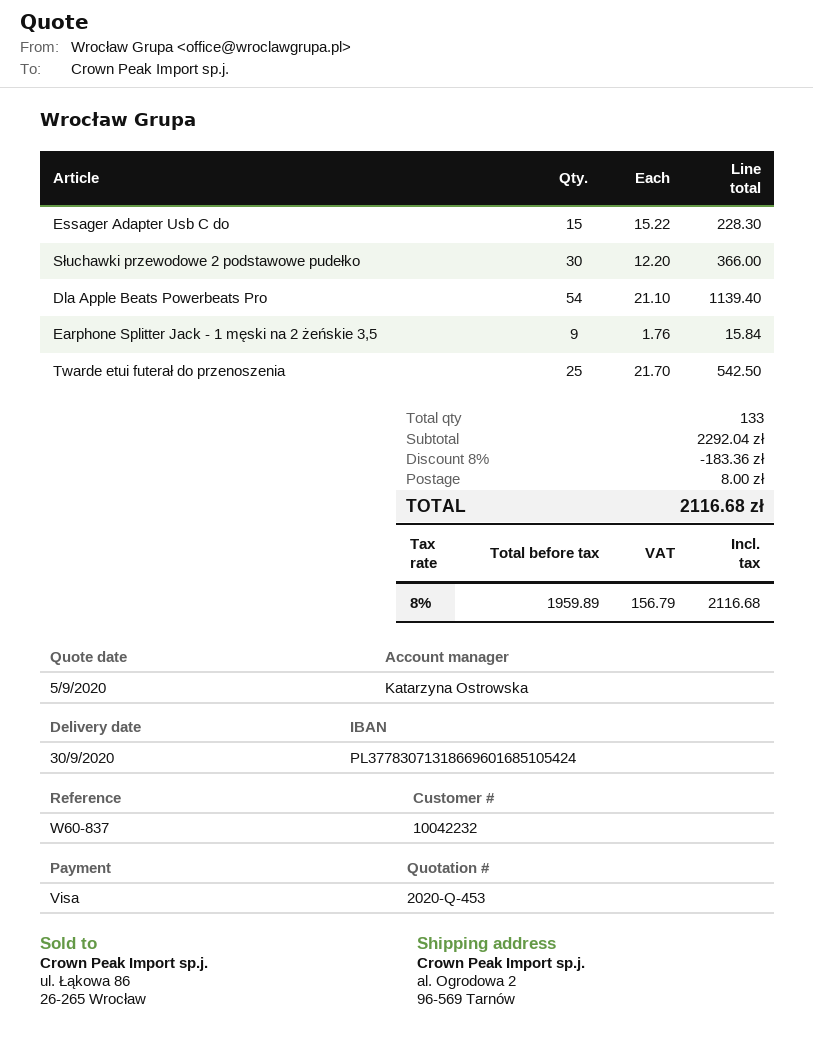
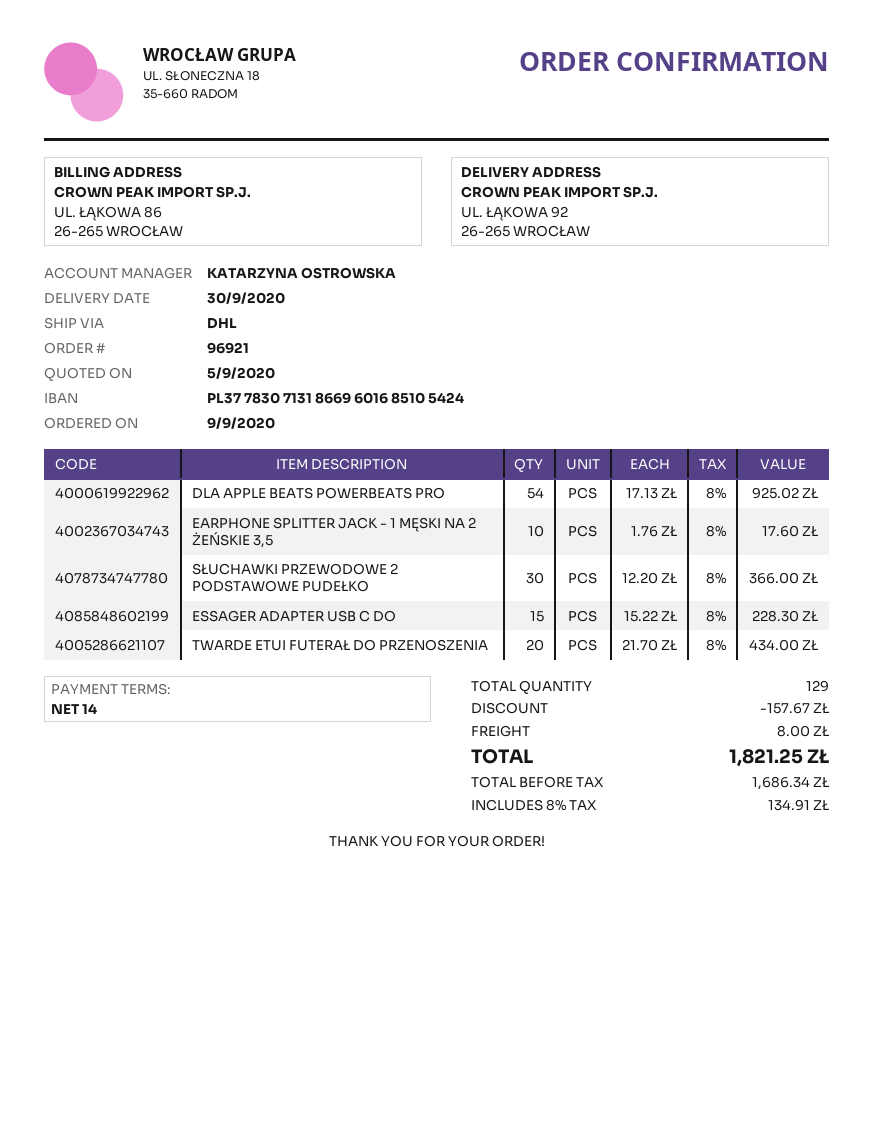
ship to: al. Ogrodowa 2, 96-569 Tarnów -> UL. ŁĄKOWA 92, 26-265 WROCŁAW
Dla Apple Beats Powerbeats Pro: 54 x 21.10 = 1139.40 -> 54 x 17.13 = 925.02
Earphone Splitter Jack - 1 męski na 2 żeńskie 3,5: 9 x 1.76 = 15.84 -> 10 x 1.76 = 17.60
Twarde etui futerał do przenoszenia: 25 x 21.70 = 542.50 -> 20 x 21.70 = 434.00
total quantity: 133 -> 129
discount: 183.36 -> 157.67
net: 1959.89 -> 1686.34
tax: 8% = 156.79 -> 8% = 134.91
total: 2116.68 -> 1821.25

